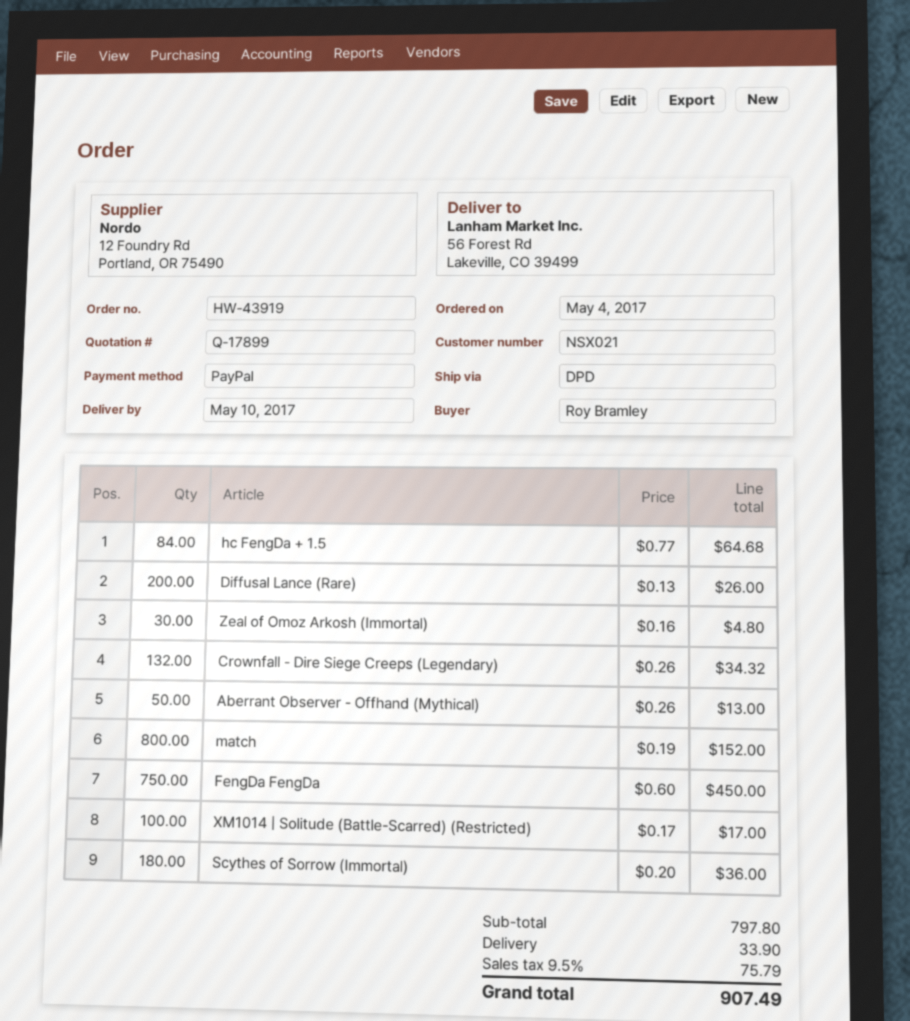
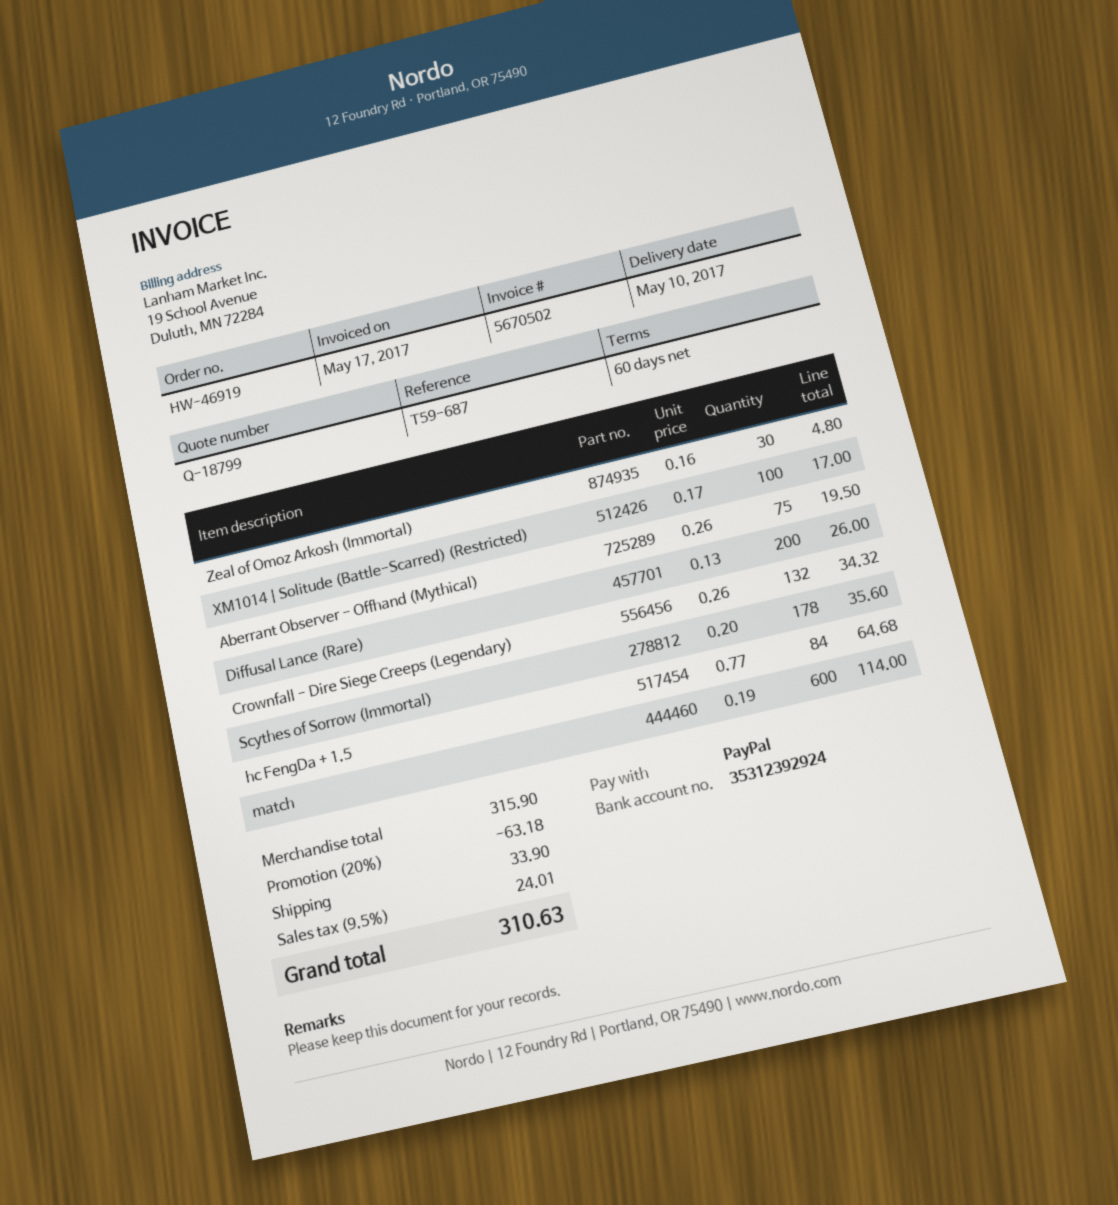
quote number: Q-17899 -> Q-18799
order number: HW-43919 -> HW-46919
Aberrant Observer - Offhand (Mythical): 50 x 0.26 = 13.00 -> 75 x 0.26 = 19.50
match: 800 x 0.19 = 152.00 -> 600 x 0.19 = 114.00
FengDa FengDa: 750 x 0.60 = 450.00 -> none
Scythes of Sorrow (Immortal): 180 x 0.20 = 36.00 -> 178 x 0.20 = 35.60
subtotal: 797.80 -> 315.90
discount: none -> 20% = 63.18
tax: 9.5% = 75.79 -> 9.5% = 24.01
total: 907.49 -> 310.63

